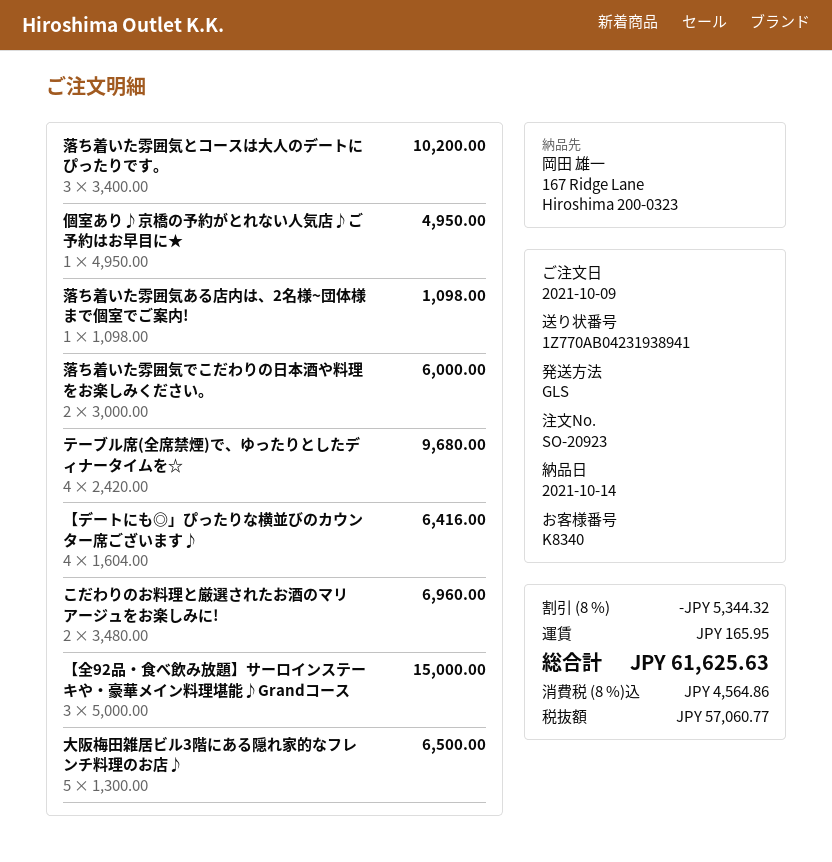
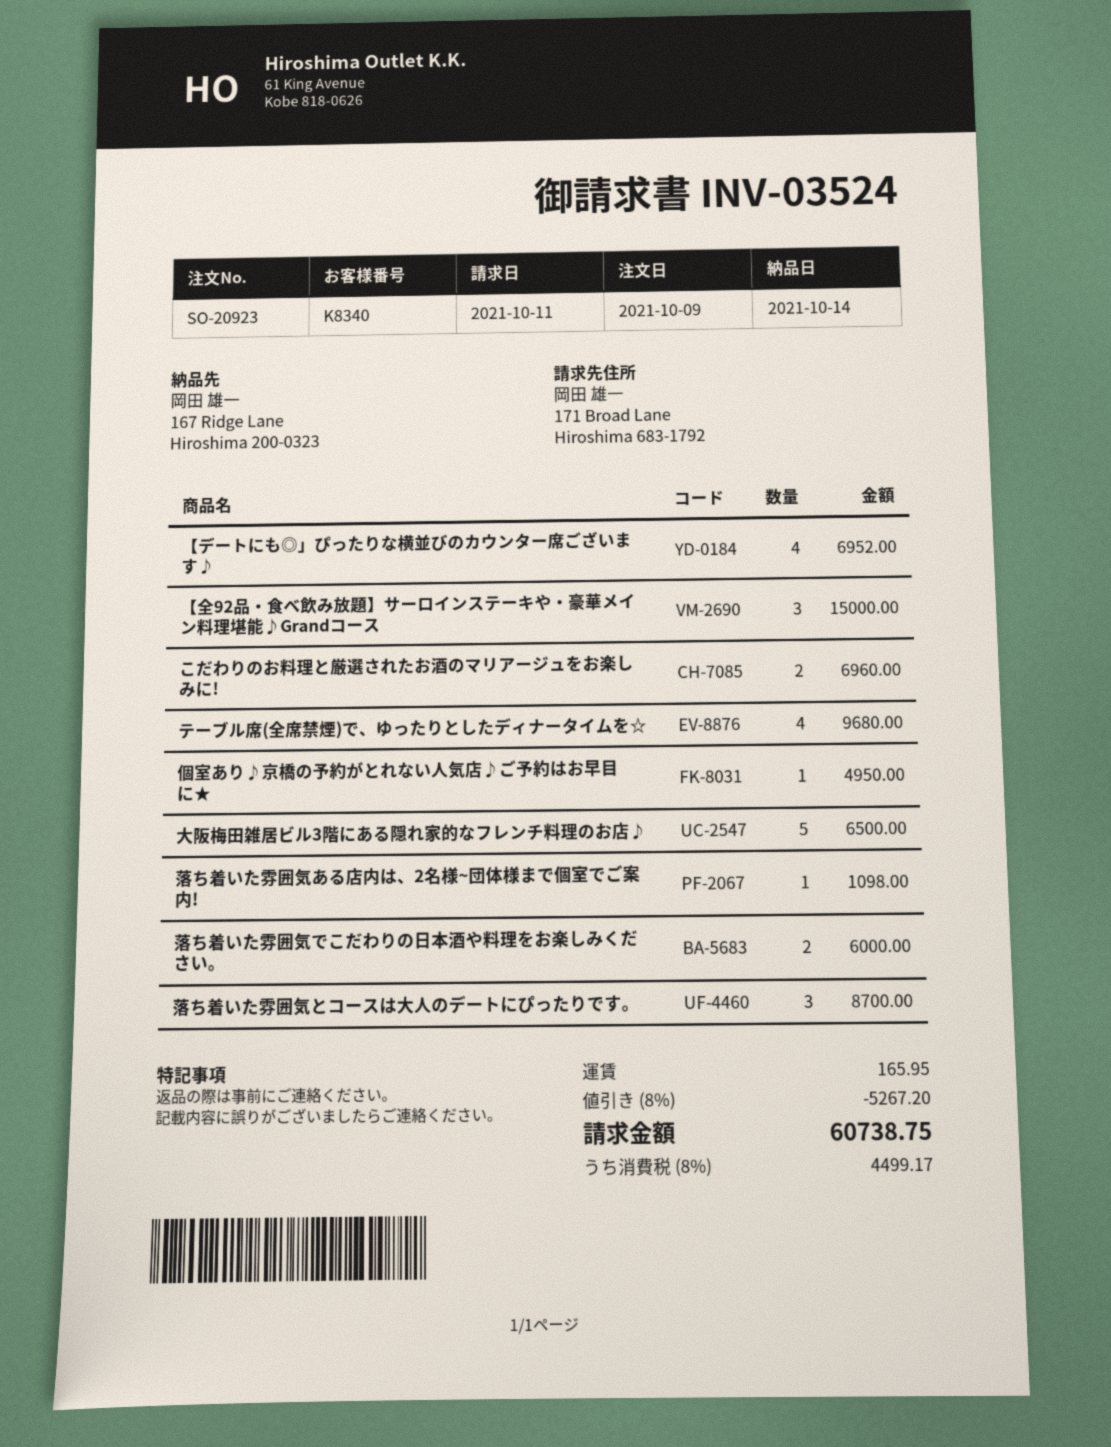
落ち着いた雰囲気とコースは大人のデートにぴったりです。: 3 for 10200.00 -> 3 for 8700.00
【デートにも◎」ぴったりな横並びのカウンター席ございます♪: 4 for 6416.00 -> 4 for 6952.00
discount: 8% = 5344.32 -> 8% = 5267.20
tax: 8% = 4564.86 -> 8% = 4499.17
total: 61625.63 -> 60738.75

